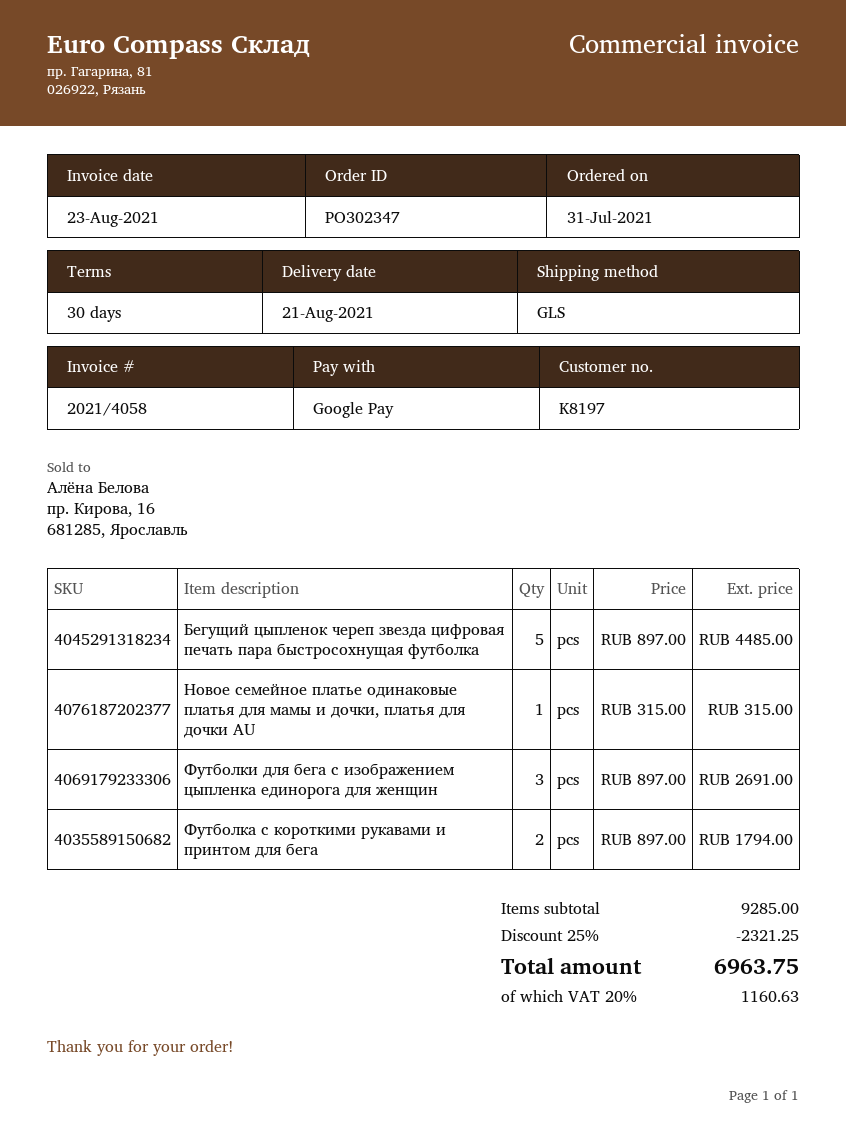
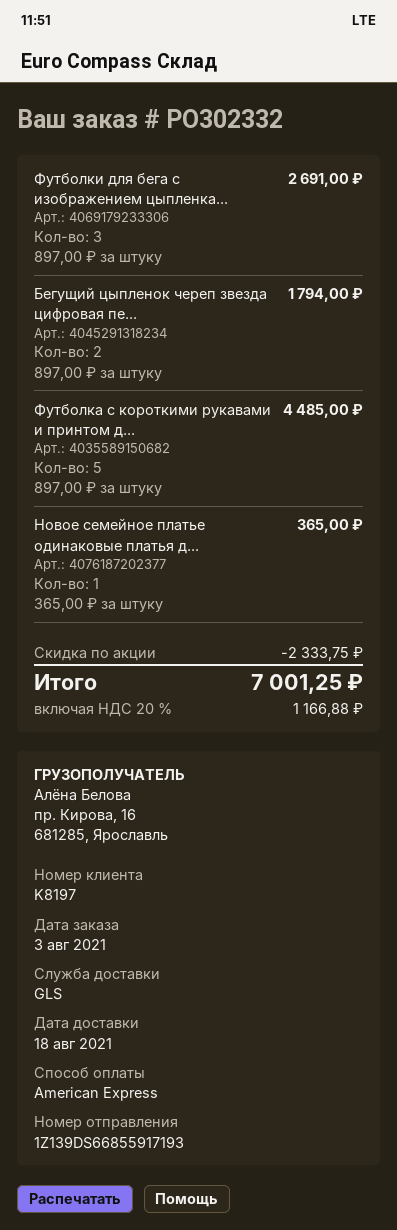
order number: PO302347 -> PO302332
order date: 2021-07-31 -> 2021-08-03
delivery date: 2021-08-21 -> 2021-08-18
payment method: Google Pay -> American Express
Бегущий цыпленок череп звезда цифровая печать пара быстросохнущая футболка: 5 x 897.00 = 4485.00 -> 2 x 897.00 = 1794.00
Новое семейное платье одинаковые платья для мамы и дочки, платья для дочки AU: 1 x 315.00 = 315.00 -> 1 x 365.00 = 365.00
Футболка с короткими рукавами и принтом для бега: 2 x 897.00 = 1794.00 -> 5 x 897.00 = 4485.00
discount: 2321.25 -> 2333.75
tax: 20% = 1160.63 -> 20% = 1166.88
total: 6963.75 -> 7001.25

